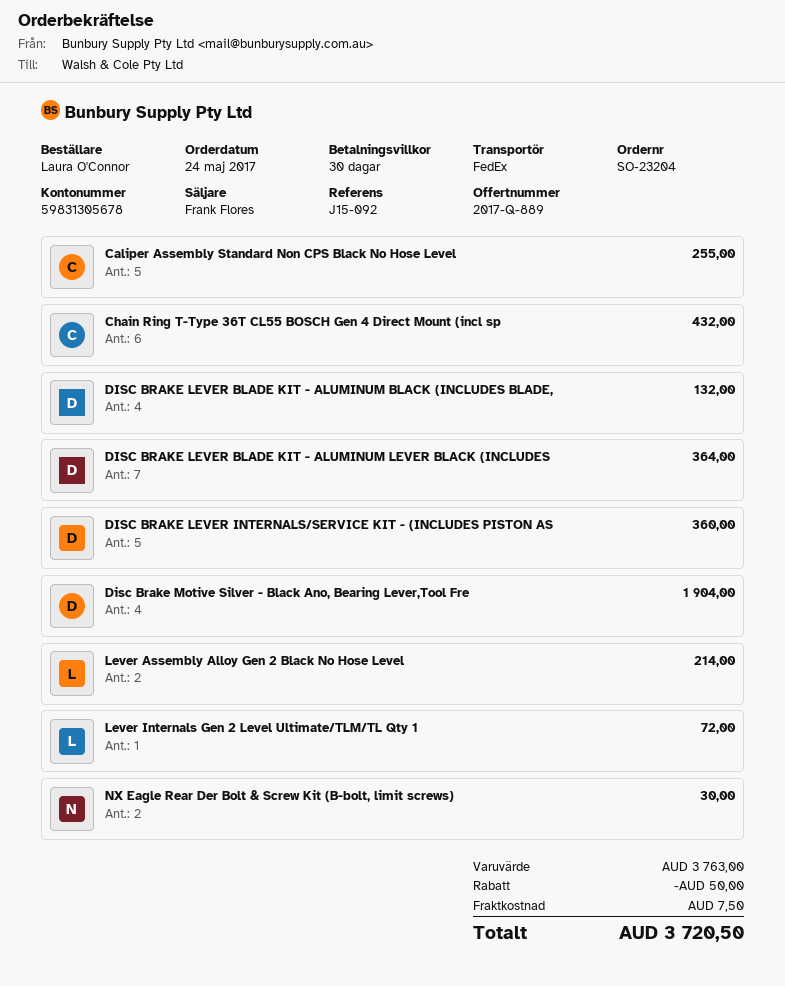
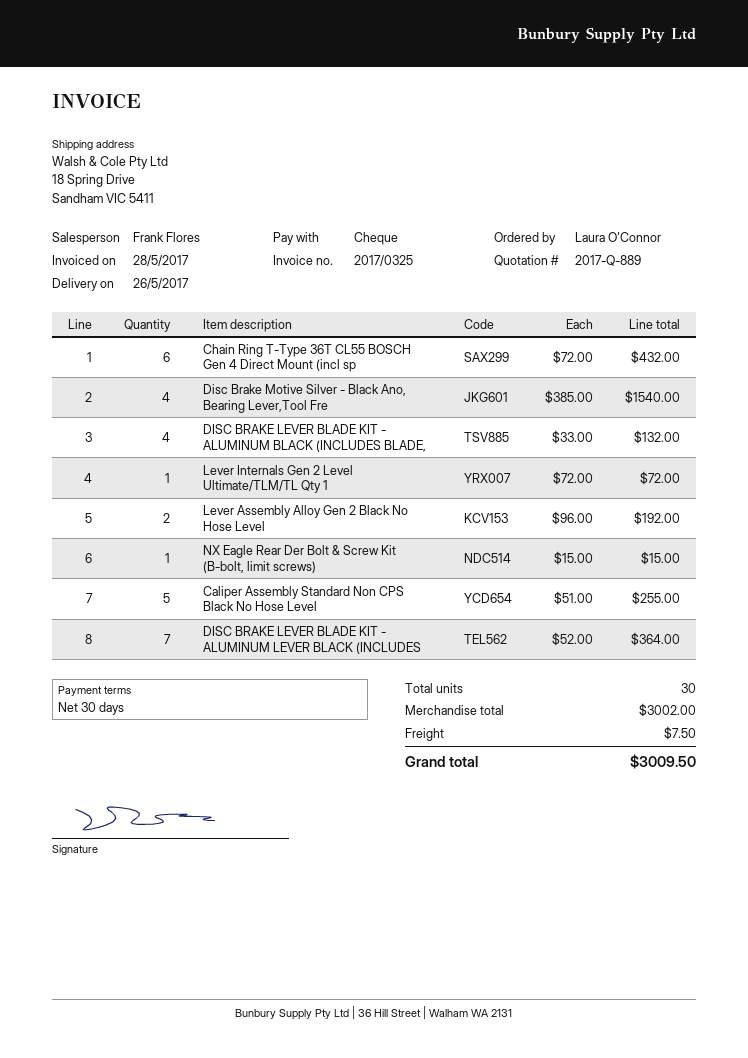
DISC BRAKE LEVER INTERNALS/SERVICE KIT - (INCLUDES PISTON AS: 5 for 360.00 -> none
Disc Brake Motive Silver - Black Ano, Bearing Lever,Tool Fre: 4 for 1904.00 -> 4 for 1540.00
Lever Assembly Alloy Gen 2 Black No Hose Level: 2 for 214.00 -> 2 for 192.00
NX Eagle Rear Der Bolt & Screw Kit (B-bolt, limit screws): 2 for 30.00 -> 1 for 15.00
subtotal: 3763.00 -> 3002.00
discount: 50.00 -> none
total: 3720.50 -> 3009.50

